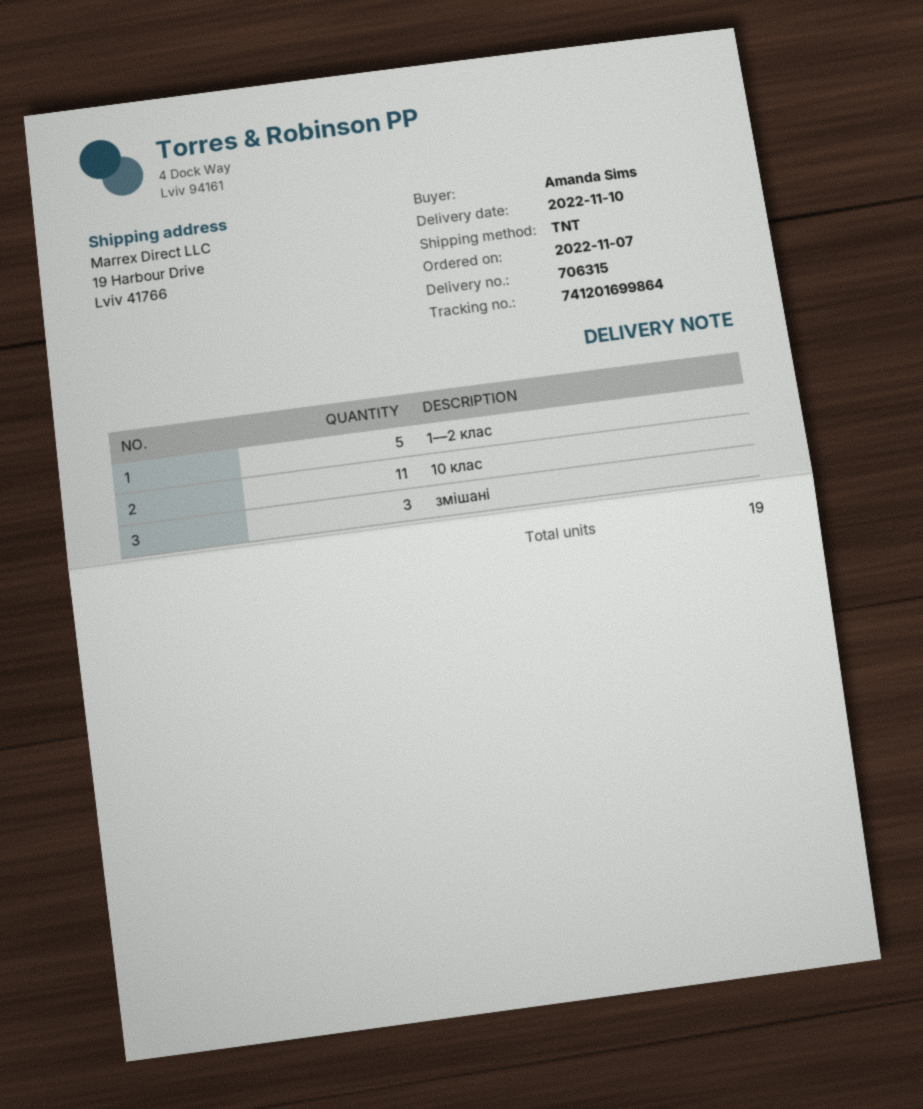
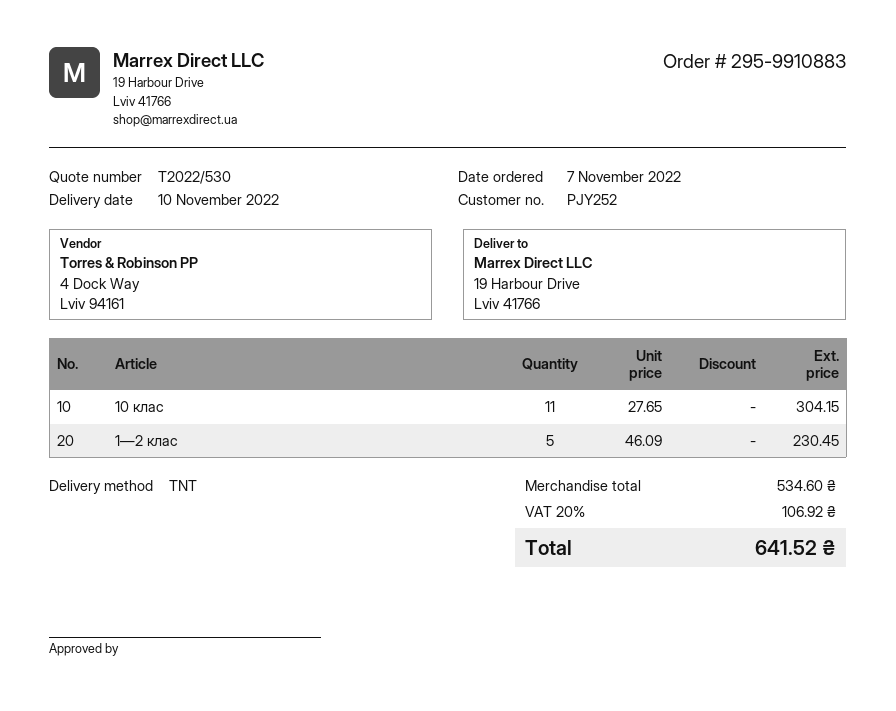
змішані: 3 -> none

